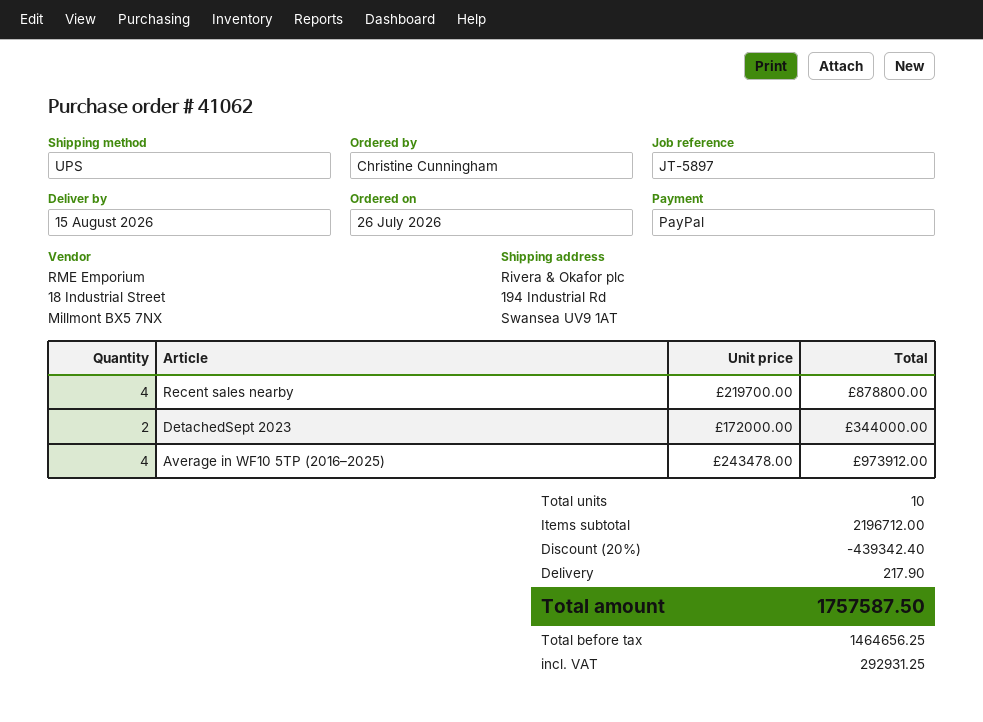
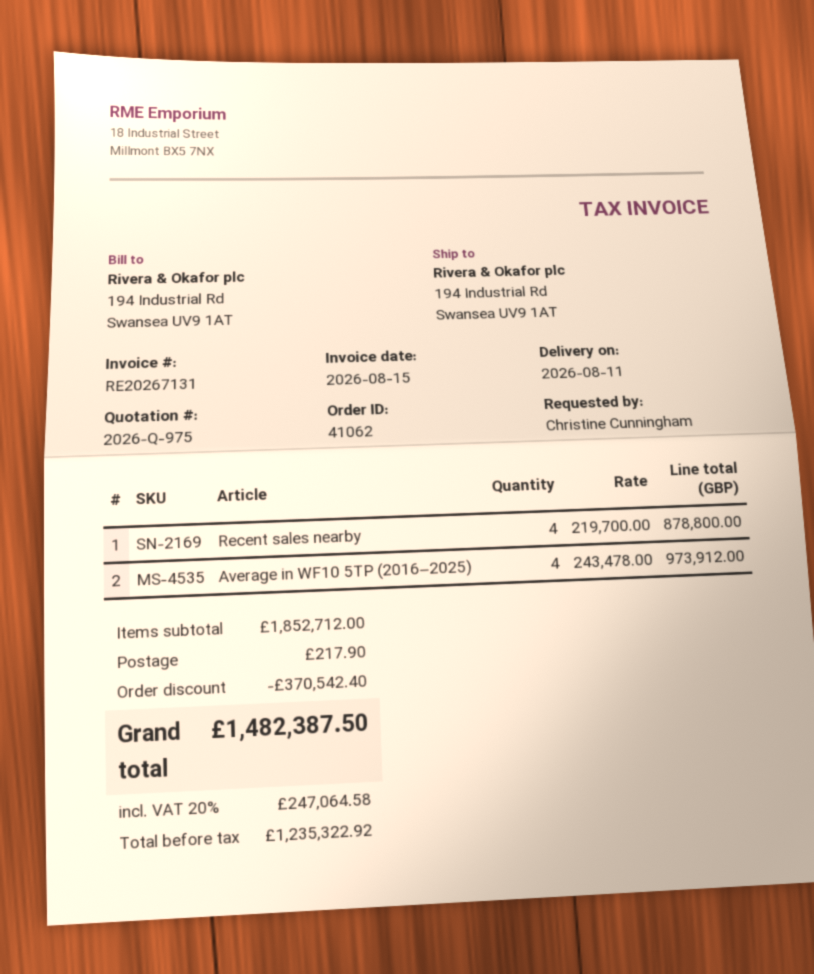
delivery date: 2026-08-15 -> 2026-08-11
DetachedSept 2023: 2 x 172000.00 = 344000.00 -> none
subtotal: 2196712.00 -> 1852712.00
discount: 439342.40 -> 370542.40
net: 1464656.25 -> 1235322.92
tax: 292931.25 -> 247064.58
total: 1757587.50 -> 1482387.50

